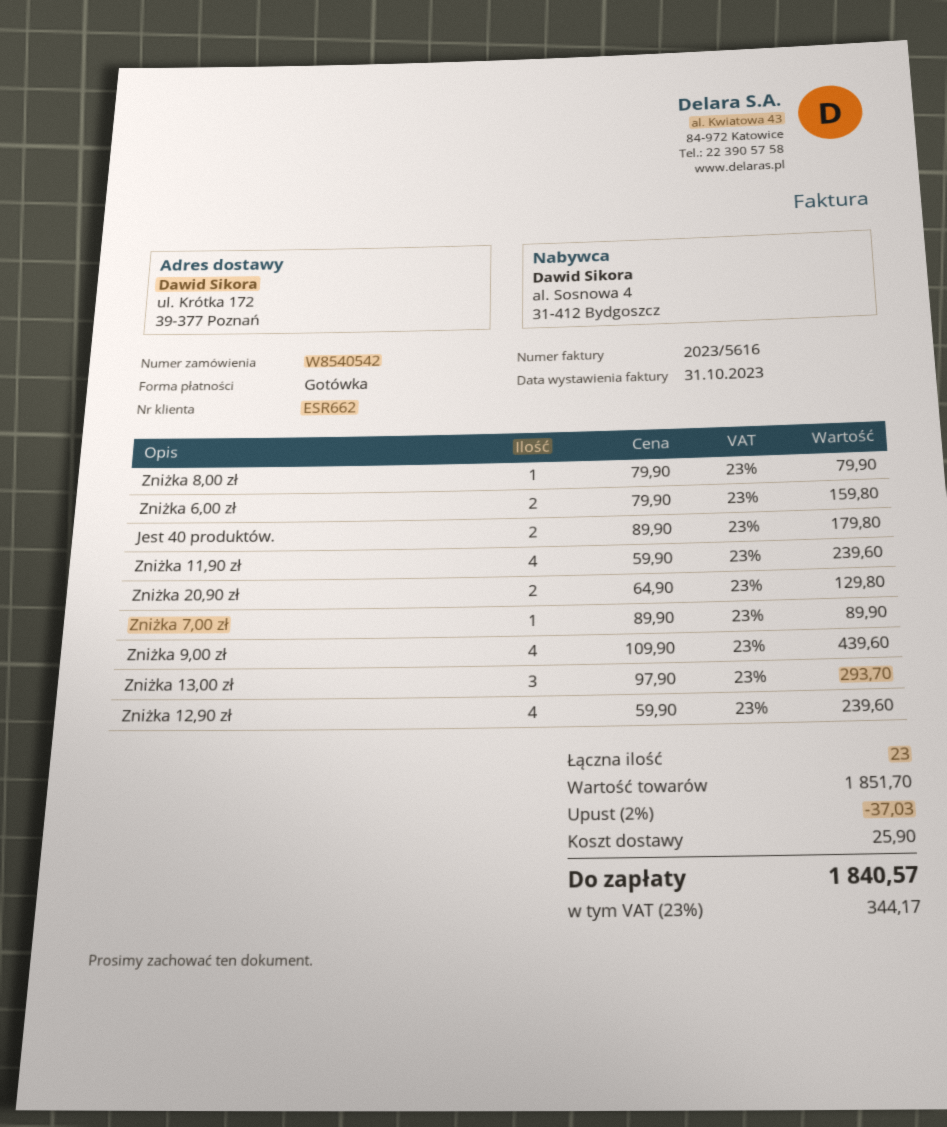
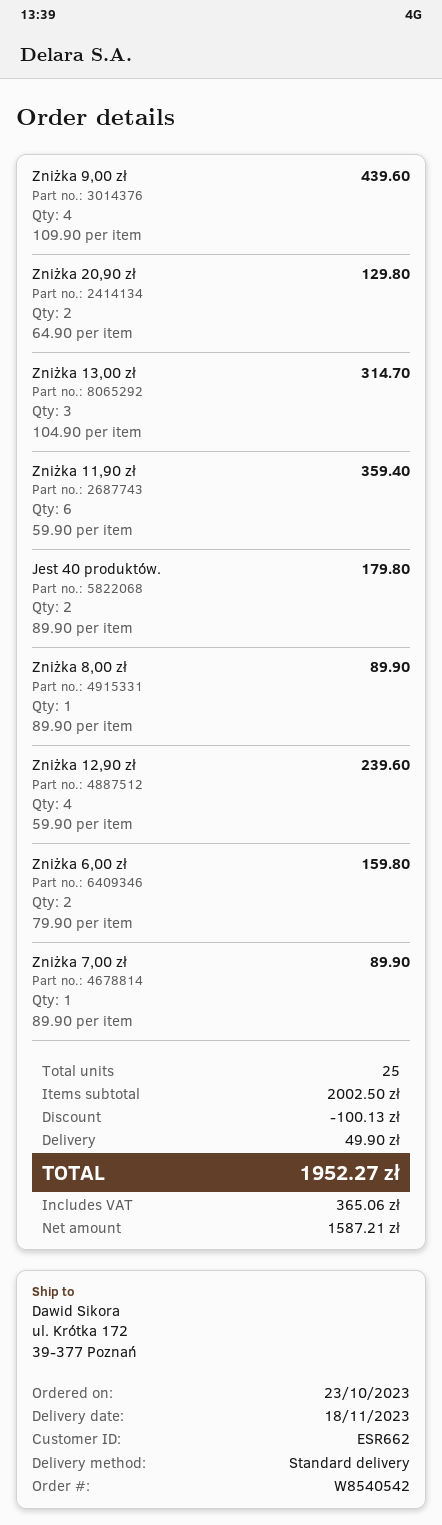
Zniżka 8,00 zł: 1 x 79.90 = 79.90 -> 1 x 89.90 = 89.90
Zniżka 11,90 zł: 4 x 59.90 = 239.60 -> 6 x 59.90 = 359.40
Zniżka 13,00 zł: 3 x 97.90 = 293.70 -> 3 x 104.90 = 314.70
total quantity: 23 -> 25
subtotal: 1851.70 -> 2002.50
discount: 37.03 -> 100.13
shipping: 25.90 -> 49.90
tax: 344.17 -> 365.06
total: 1840.57 -> 1952.27

